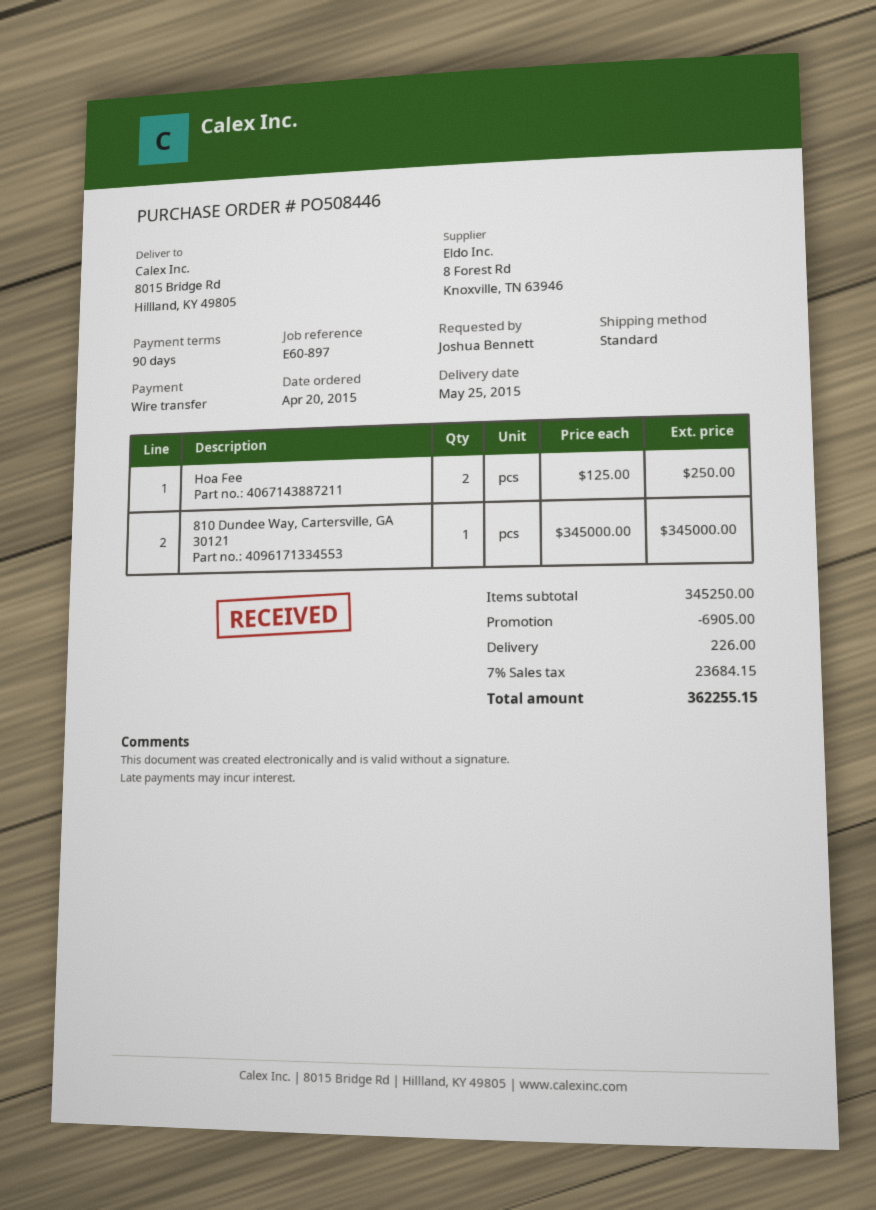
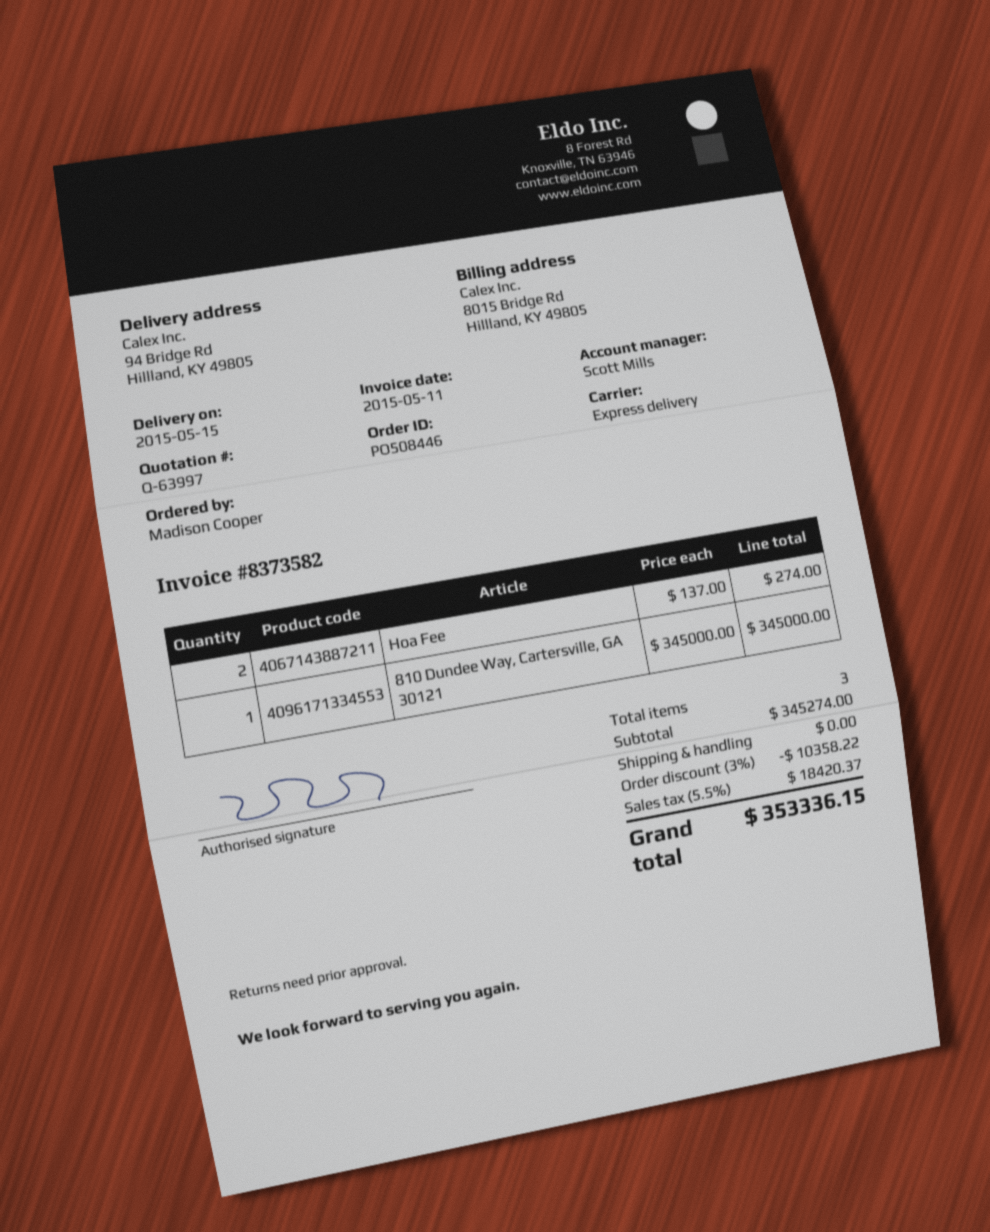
delivery date: 2015-05-25 -> 2015-05-15
ordered by: Joshua Bennett -> Madison Cooper
shipping method: standard -> express
ship to: 8015 Bridge Rd, Hillland, KY 49805 -> 94 Bridge Rd, Hillland, KY 49805
Hoa Fee: 2 x 125.00 = 250.00 -> 2 x 137.00 = 274.00
subtotal: 345250.00 -> 345274.00
discount: 6905.00 -> 10358.22
shipping: 226.00 -> 0.00
tax: 7% = 23684.15 -> 5.5% = 18420.37
total: 362255.15 -> 353336.15

